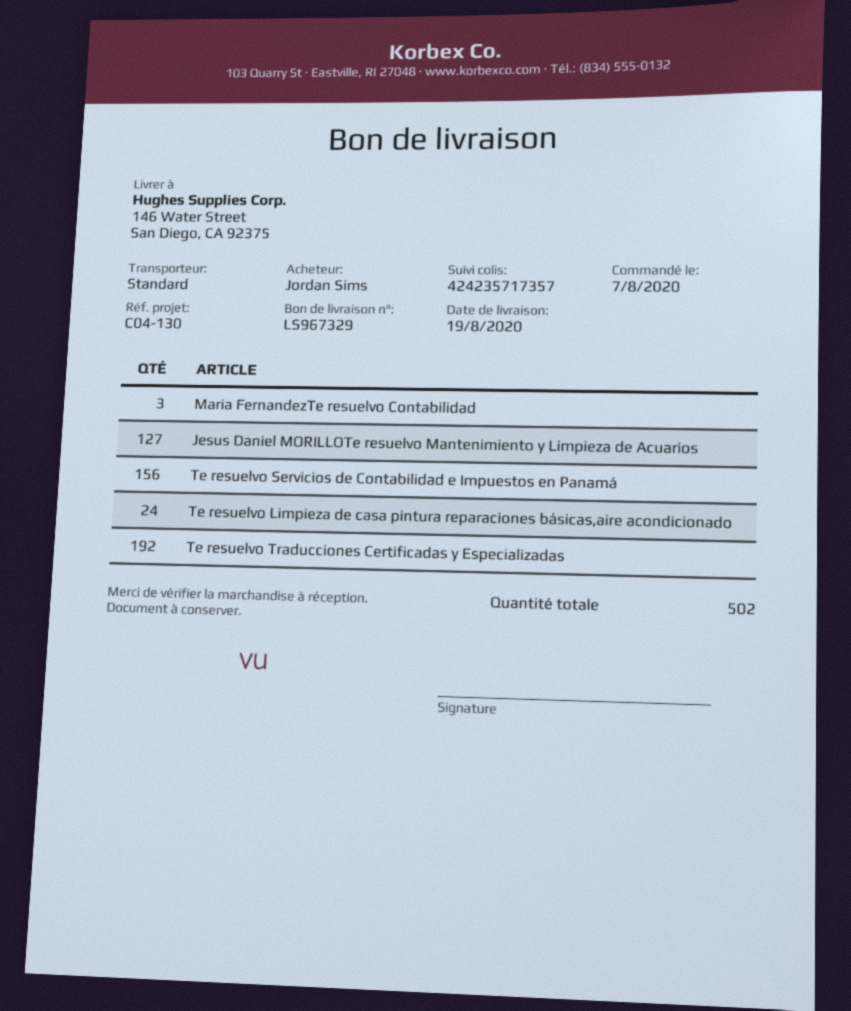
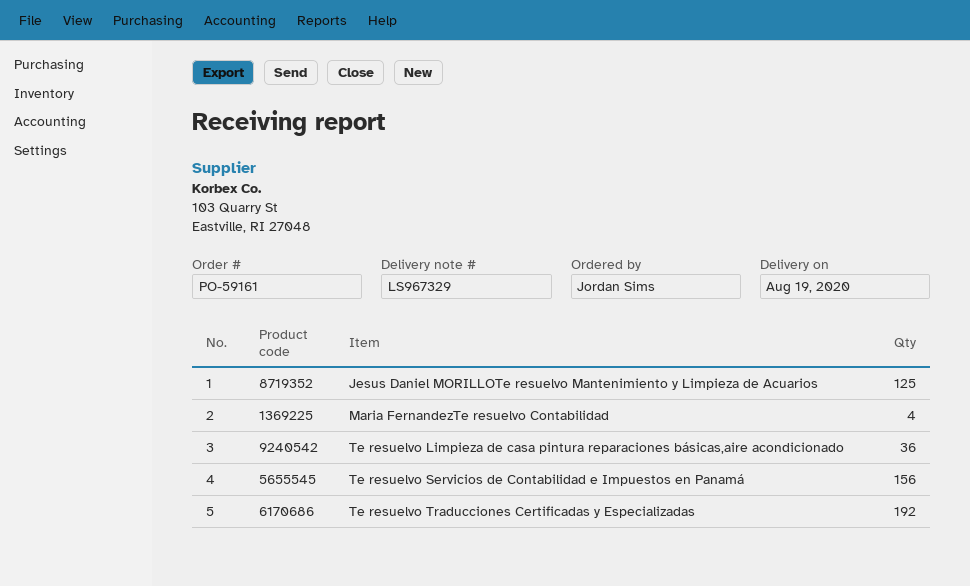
Maria FernandezTe resuelvo Contabilidad: 3 -> 4
Jesus Daniel MORILLOTe resuelvo Mantenimiento y Limpieza de Acuarios: 127 -> 125
Te resuelvo Limpieza de casa pintura reparaciones básicas,aire acondicionado: 24 -> 36

